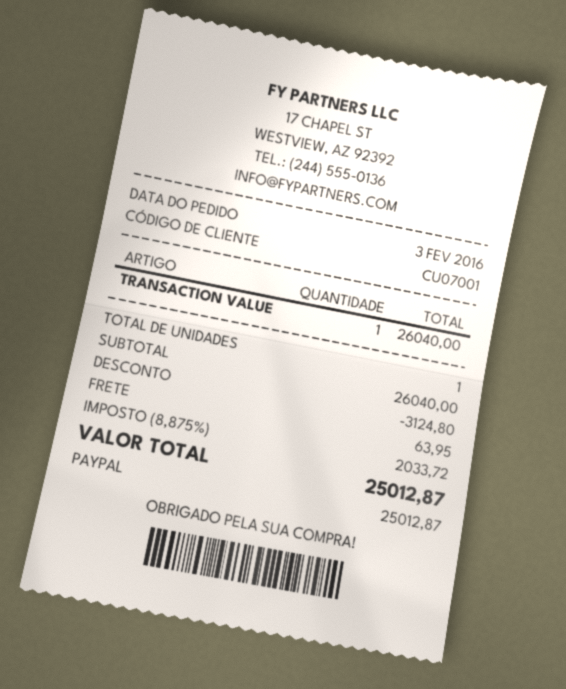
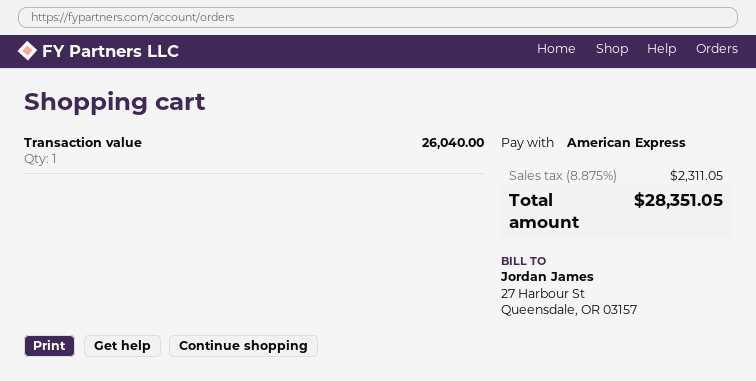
payment method: PayPal -> American Express
discount: 3124.80 -> none
shipping: 63.95 -> none
tax: 8.875% = 2033.72 -> 8.875% = 2311.05
total: 25012.87 -> 28351.05

